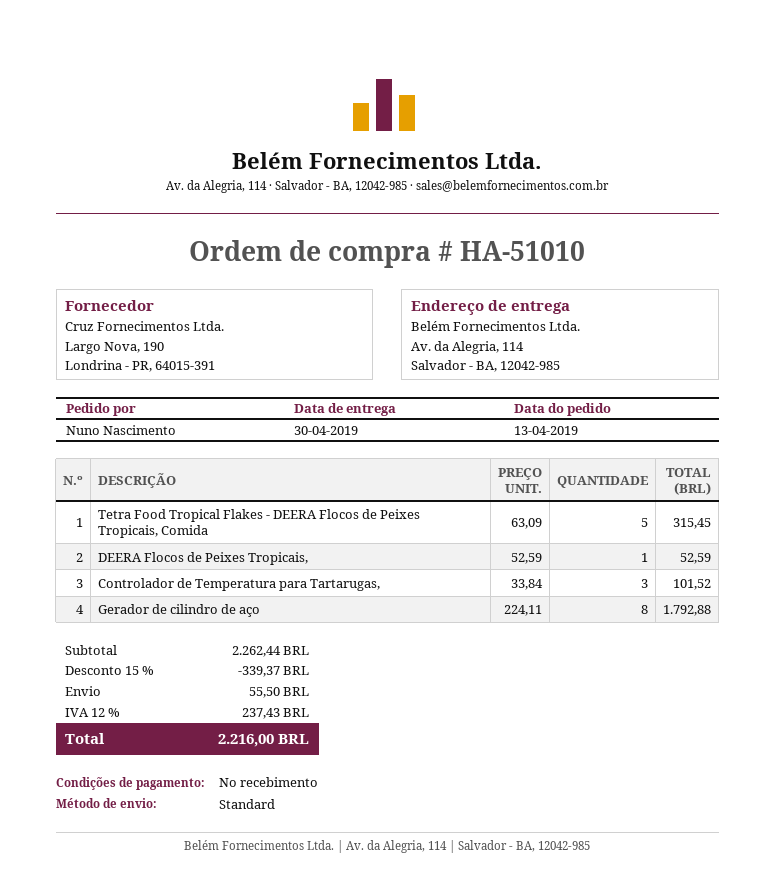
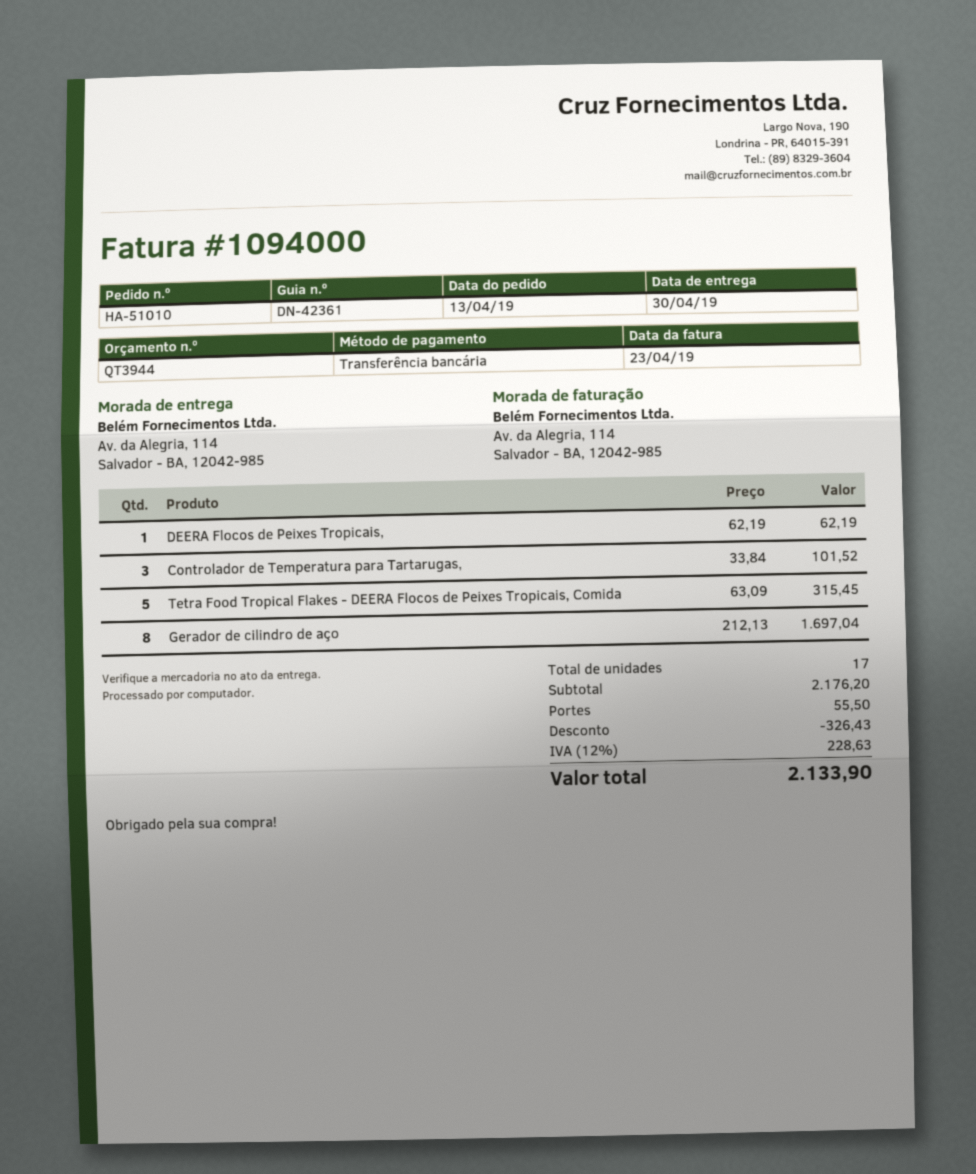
DEERA Flocos de Peixes Tropicais,: 1 x 52.59 = 52.59 -> 1 x 62.19 = 62.19
Gerador de cilindro de aço: 8 x 224.11 = 1792.88 -> 8 x 212.13 = 1697.04
subtotal: 2262.44 -> 2176.20
discount: 339.37 -> 326.43
tax: 12% = 237.43 -> 12% = 228.63
total: 2216.00 -> 2133.90

